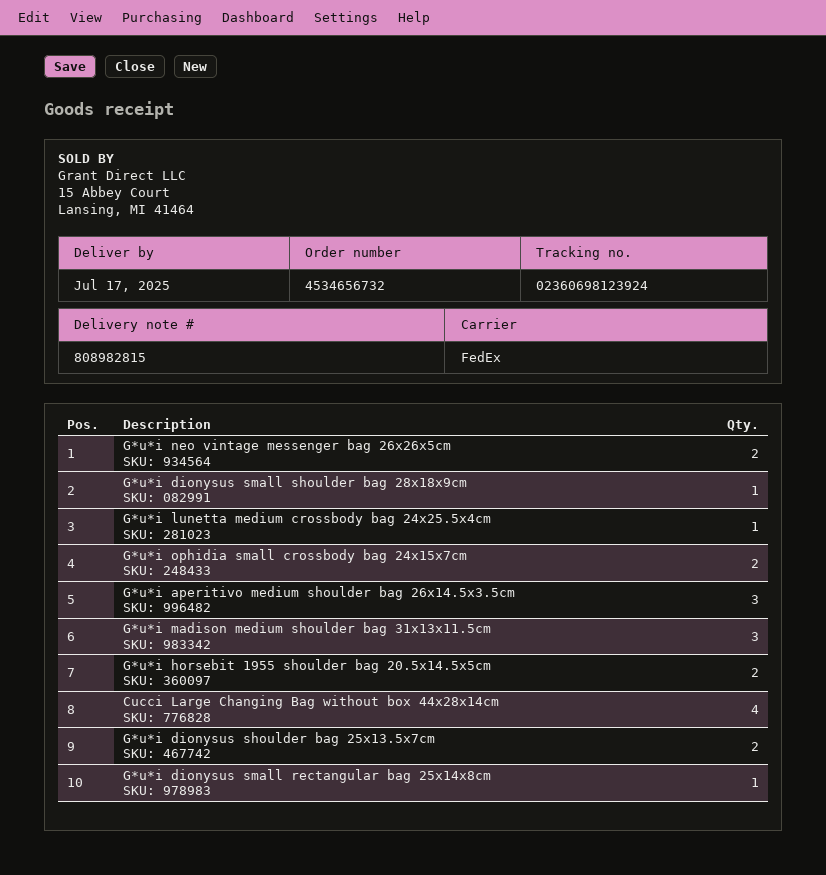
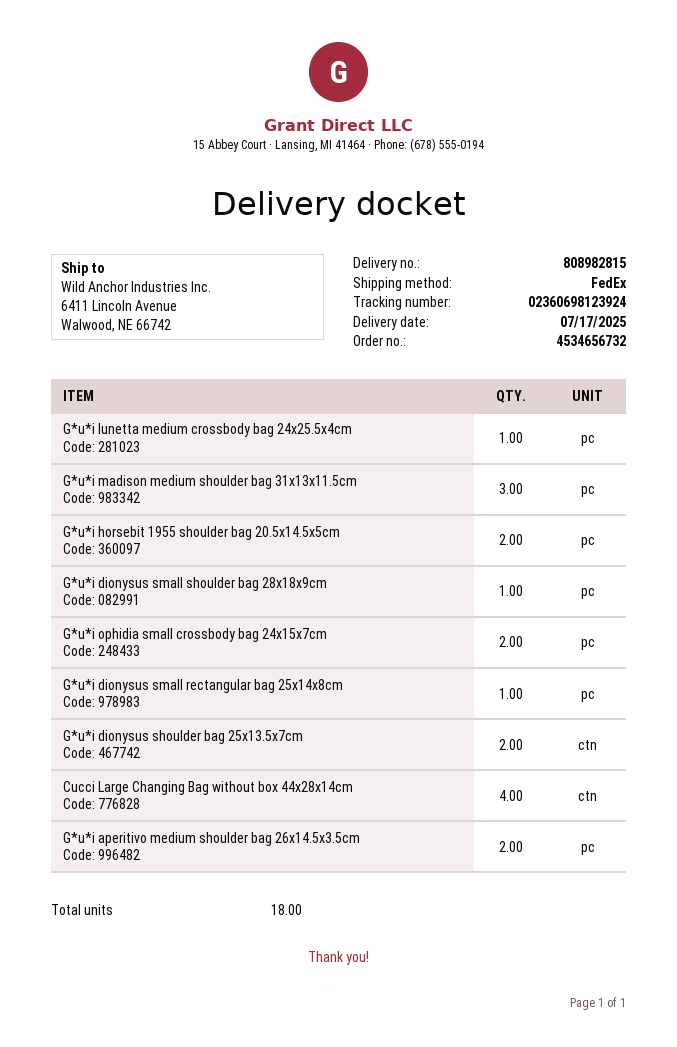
G*u*i neo vintage messenger bag 26x26x5cm: 2 -> none
G*u*i aperitivo medium shoulder bag 26x14.5x3.5cm: 3 -> 2

